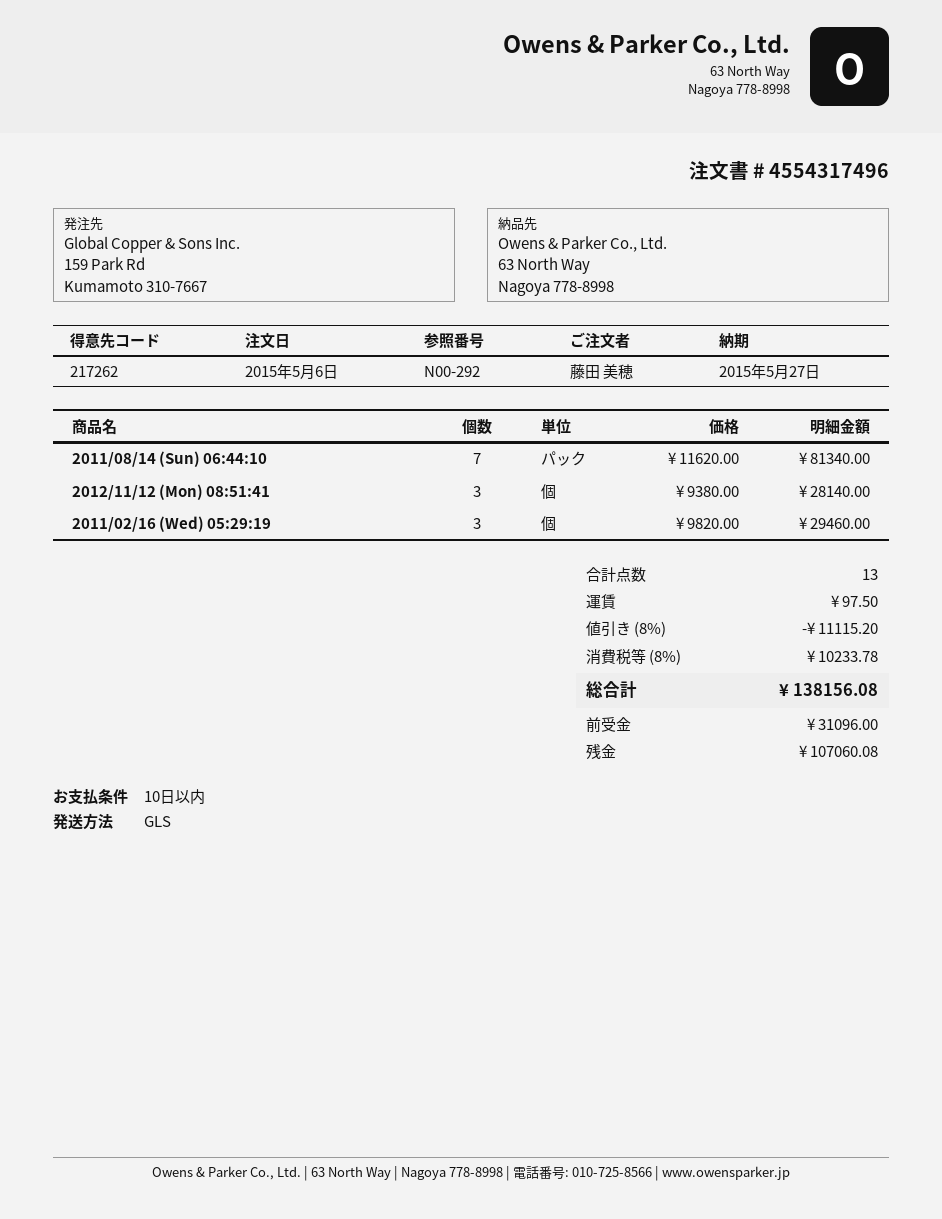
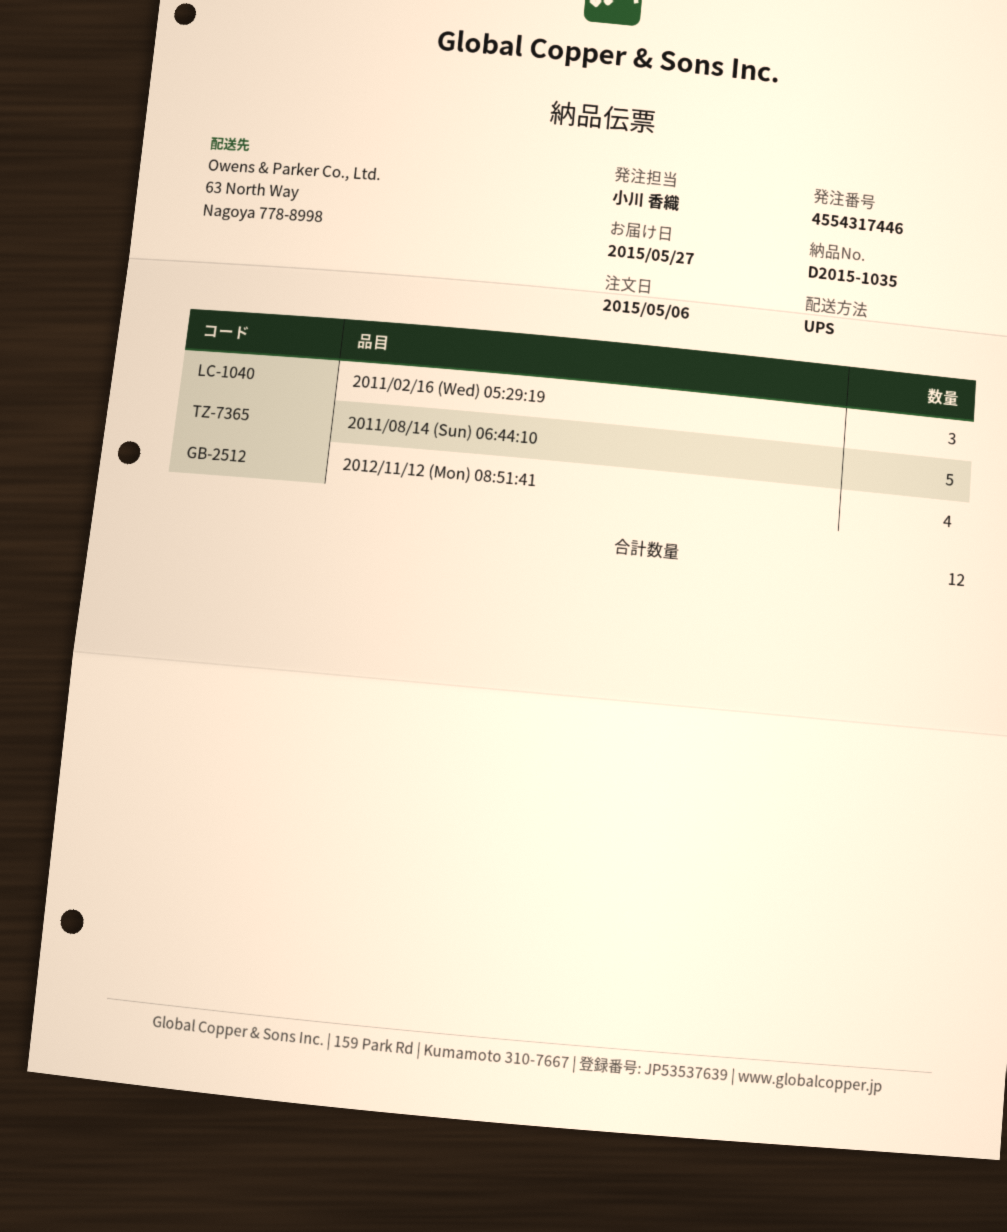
order number: 4554317496 -> 4554317446
ordered by: 藤田 美穂 -> 小川 香織
shipping method: GLS -> UPS
2011/08/14 (Sun) 06:44:10: 7 -> 5
2012/11/12 (Mon) 08:51:41: 3 -> 4
total quantity: 13 -> 12

